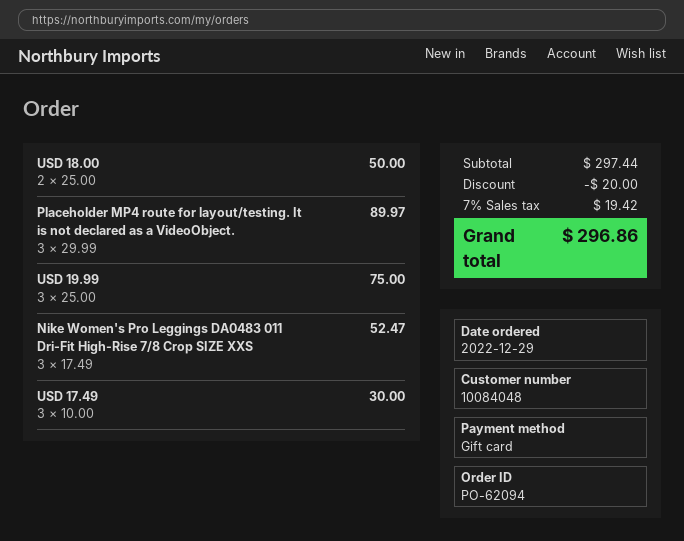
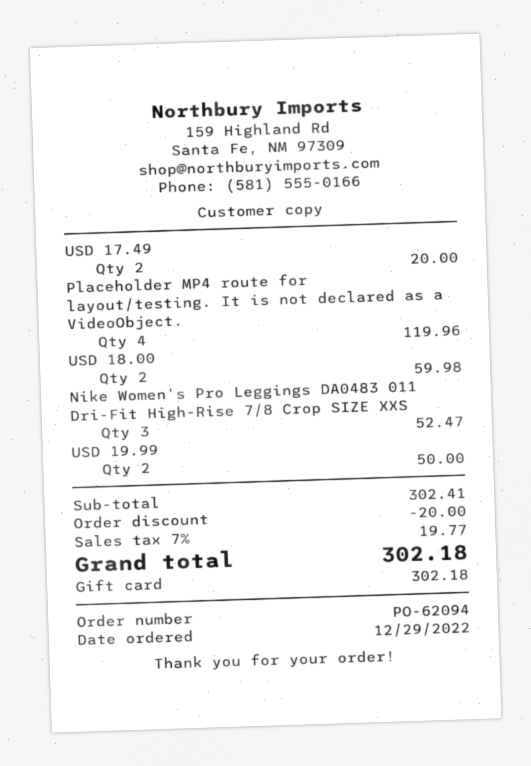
USD 18.00: 2 for 50.00 -> 2 for 59.98
Placeholder MP4 route for layout/testing. It is not declared as a VideoObject.: 3 for 89.97 -> 4 for 119.96
USD 19.99: 3 for 75.00 -> 2 for 50.00
USD 17.49: 3 for 30.00 -> 2 for 20.00
subtotal: 297.44 -> 302.41
tax: 7% = 19.42 -> 7% = 19.77
total: 296.86 -> 302.18

